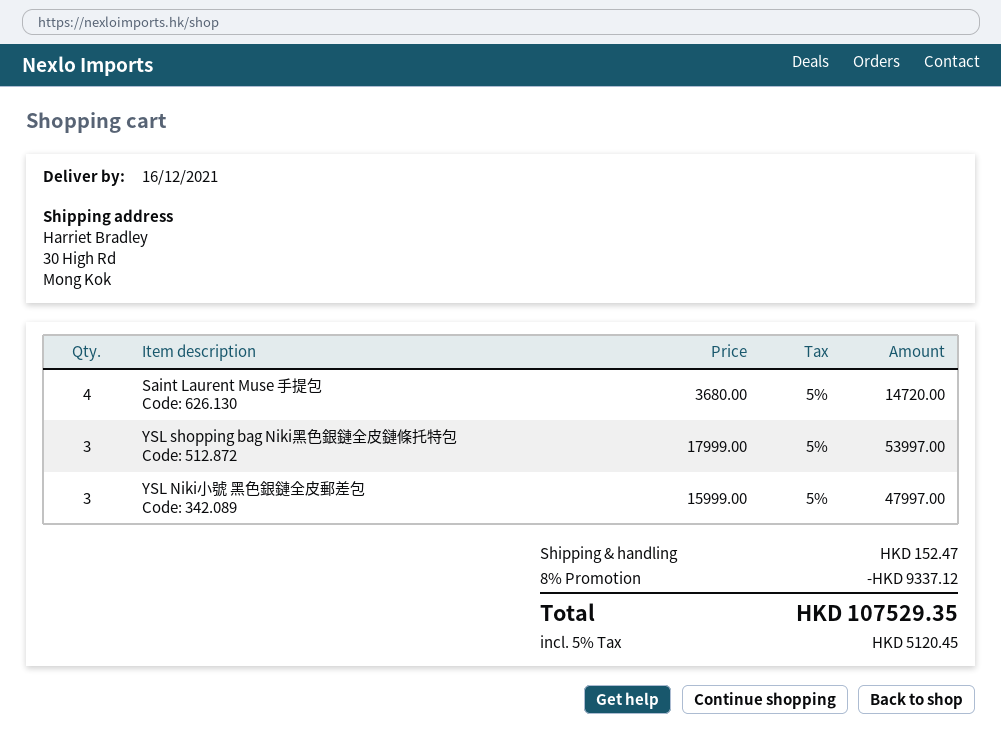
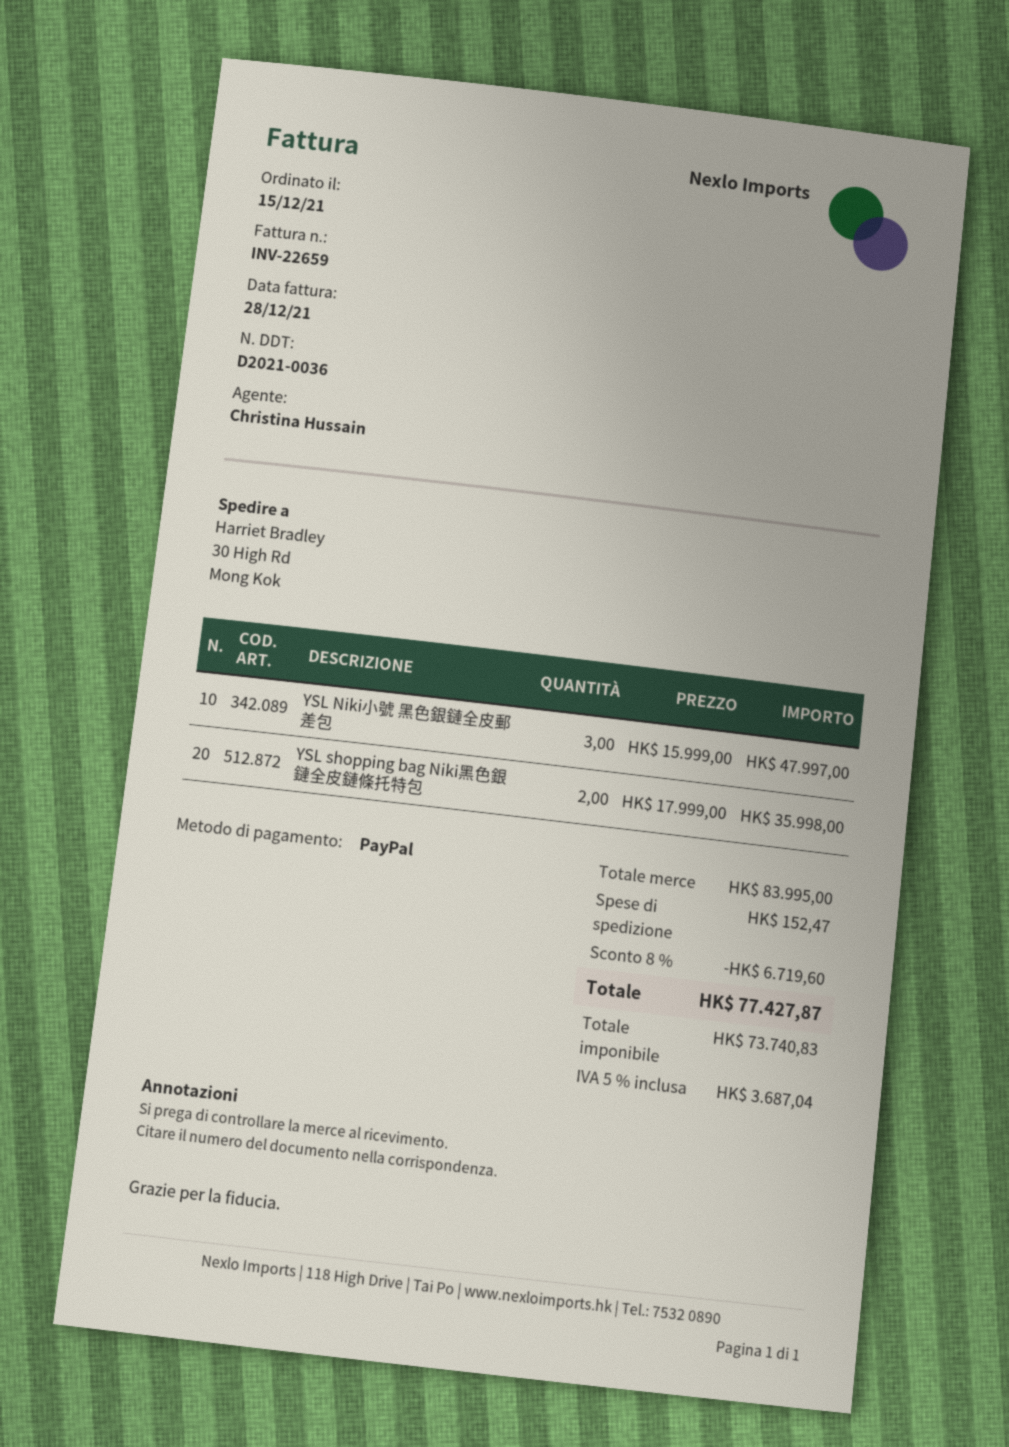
Saint Laurent Muse 手提包: 4 x 3680.00 = 14720.00 -> none
YSL shopping bag Niki黑色銀鏈全皮鏈條托特包: 3 x 17999.00 = 53997.00 -> 2 x 17999.00 = 35998.00
discount: 8% = 9337.12 -> 8% = 6719.60
tax: 5% = 5120.45 -> 5% = 3687.04
total: 107529.35 -> 77427.87

